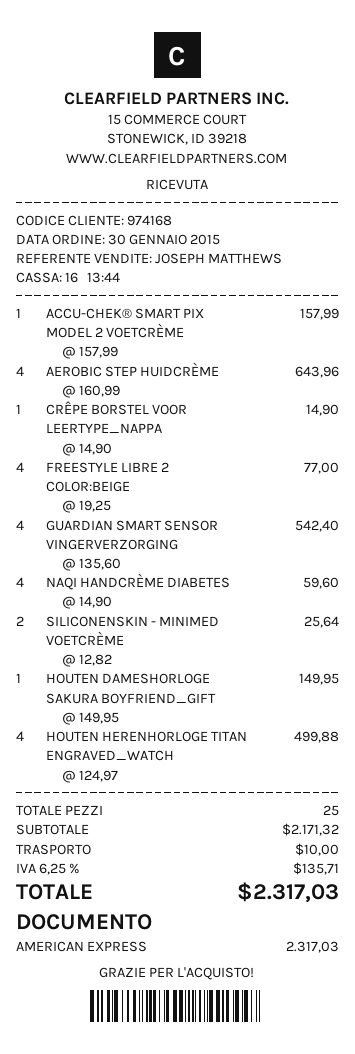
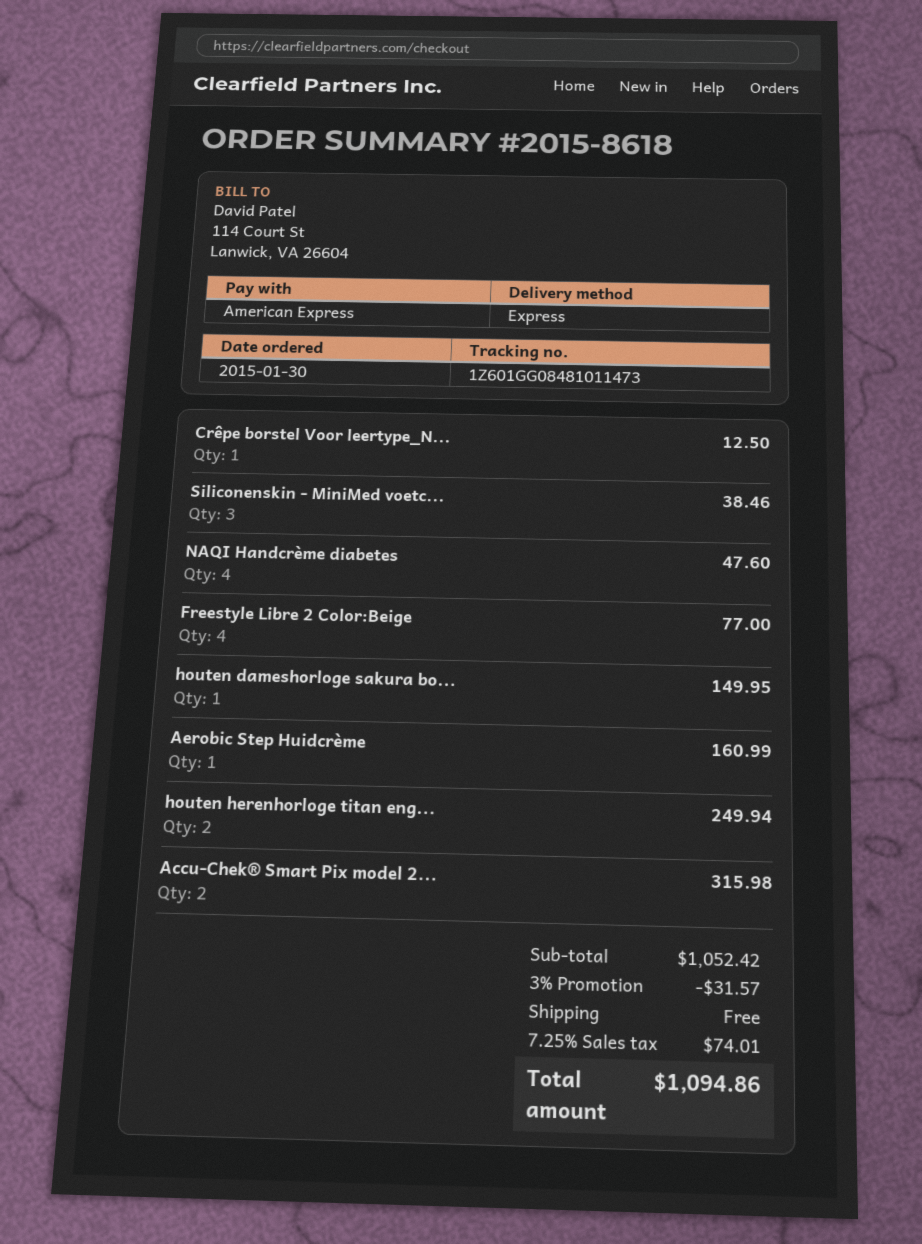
ACCU-CHEK® SMART PIX MODEL 2 VOETCRÈME: 1 for 157.99 -> 2 for 315.98
AEROBIC STEP HUIDCRÈME: 4 for 643.96 -> 1 for 160.99
CRÊPE BORSTEL VOOR LEERTYPE_NAPPA: 1 for 14.90 -> 1 for 12.50
GUARDIAN SMART SENSOR VINGERVERZORGING: 4 for 542.40 -> none
NAQI HANDCRÈME DIABETES: 4 for 59.60 -> 4 for 47.60
SILICONENSKIN - MINIMED VOETCRÈME: 2 for 25.64 -> 3 for 38.46
HOUTEN HERENHORLOGE TITAN ENGRAVED_WATCH: 4 for 499.88 -> 2 for 249.94
subtotal: 2171.32 -> 1052.42
discount: none -> 3% = 31.57
shipping: 10.00 -> 0.00
tax: 6.25% = 135.71 -> 7.25% = 74.01
total: 2317.03 -> 1094.86

